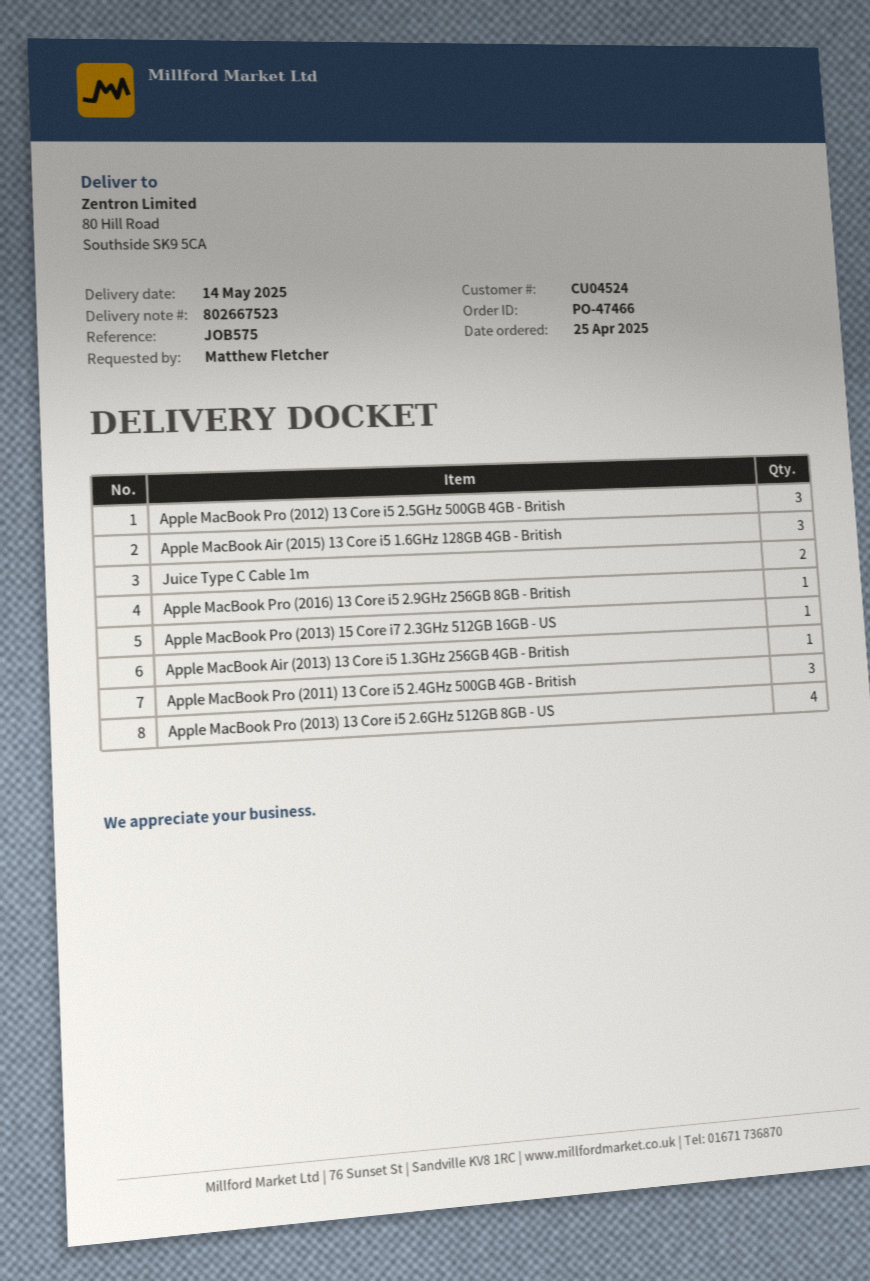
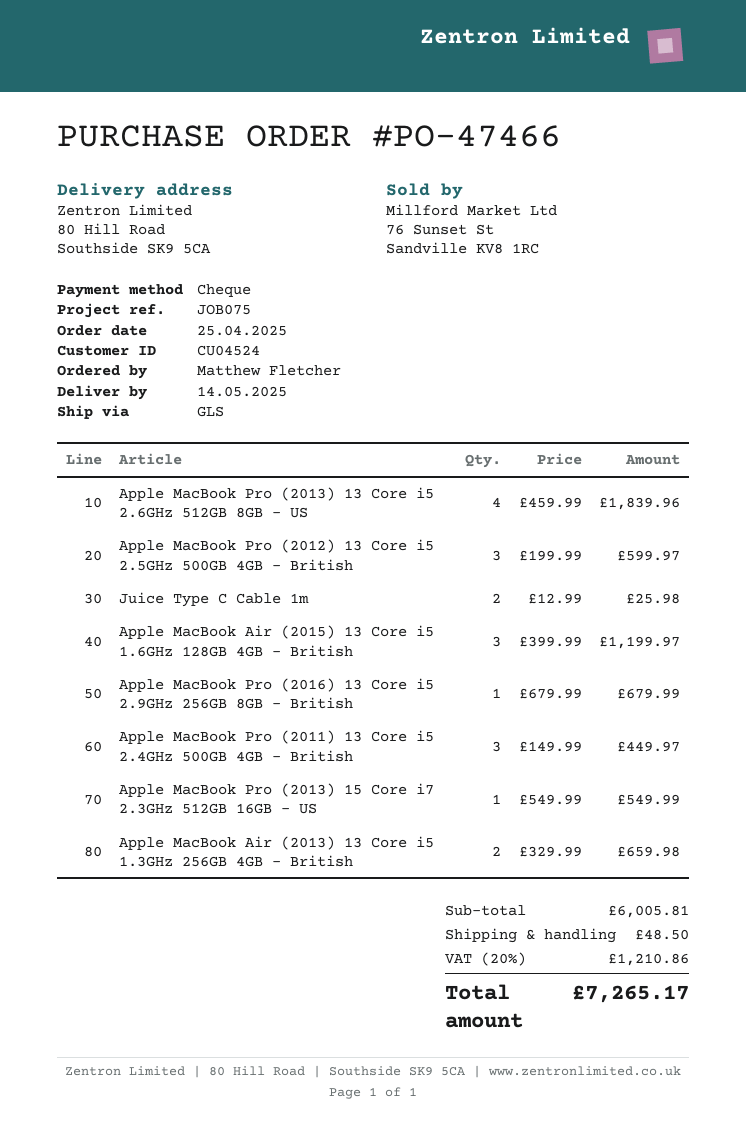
reference: JOB575 -> JOB075
Apple MacBook Air (2013) 13 Core i5 1.3GHz 256GB 4GB - British: 1 -> 2

